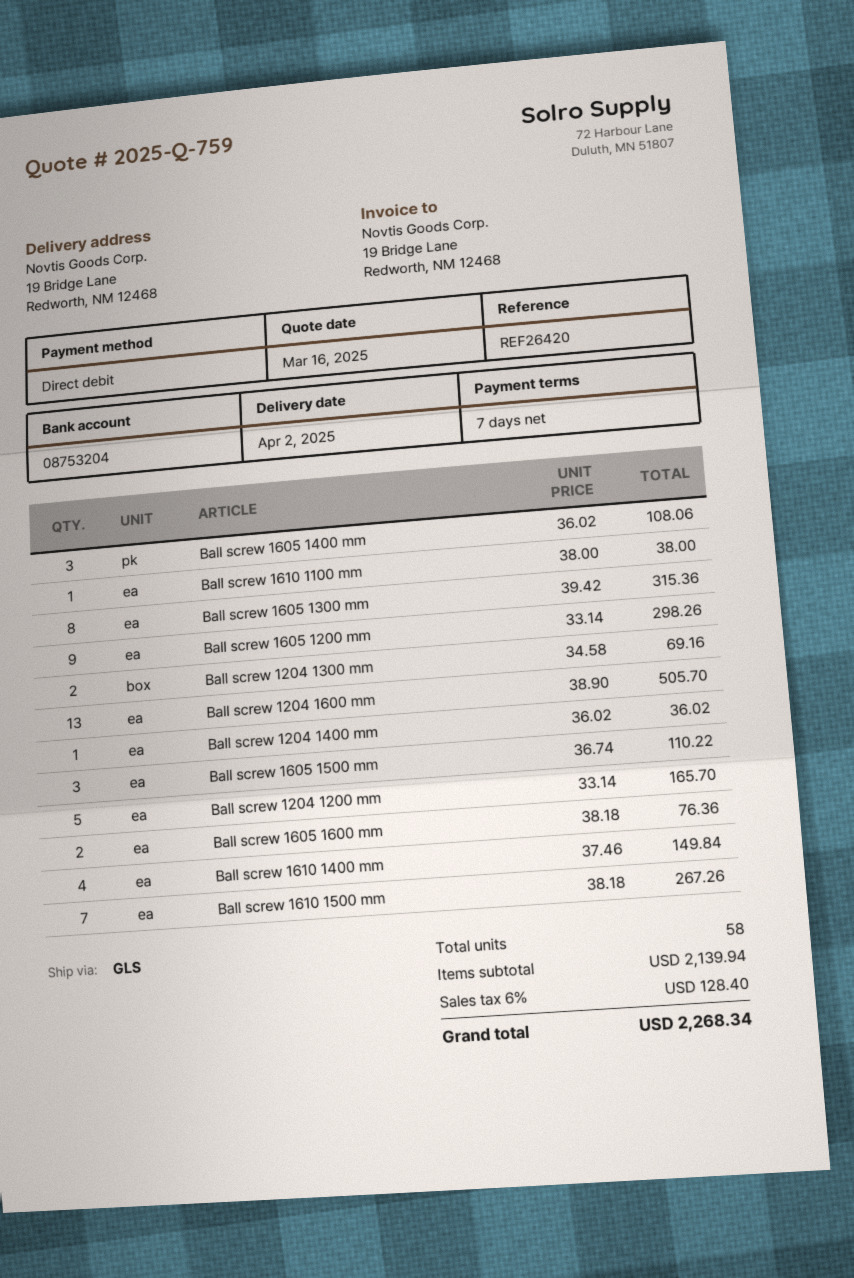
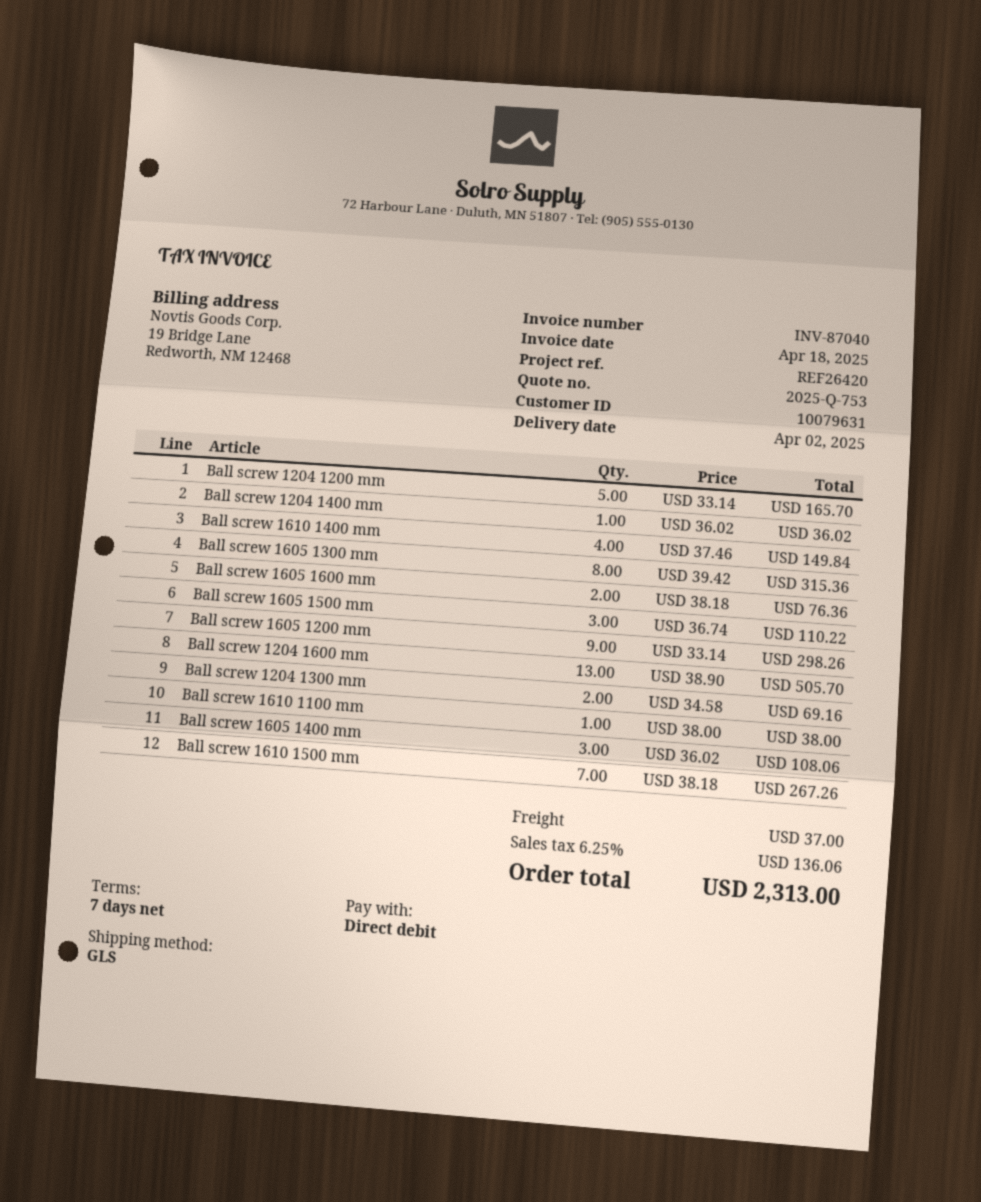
quote number: 2025-Q-759 -> 2025-Q-753
shipping: none -> 37.00
tax: 6% = 128.40 -> 6.25% = 136.06
total: 2268.34 -> 2313.00

